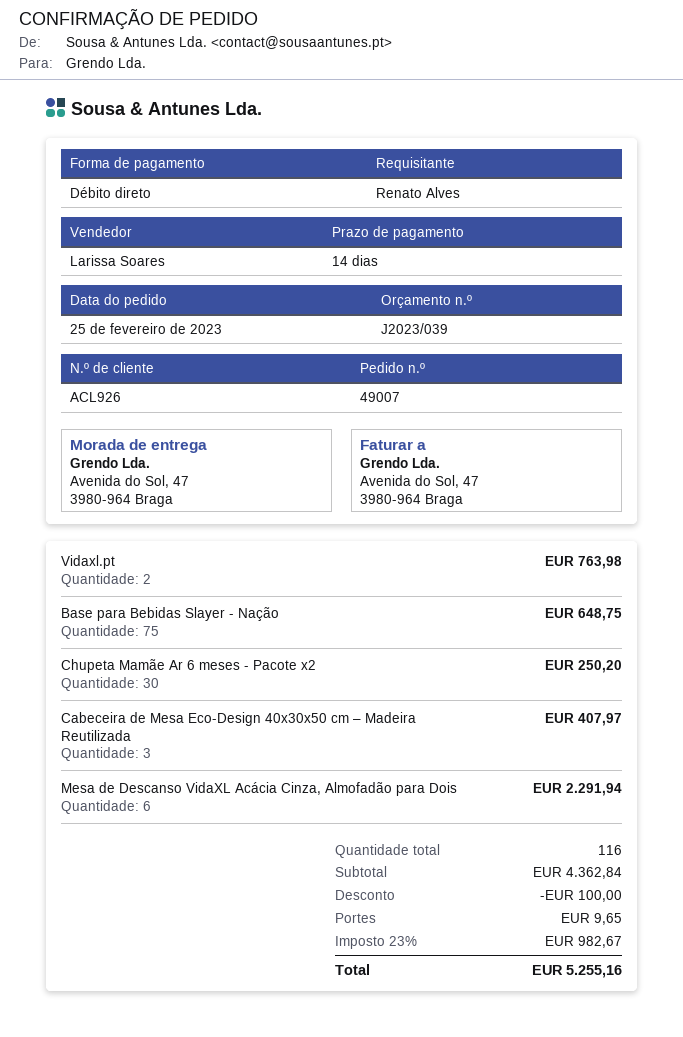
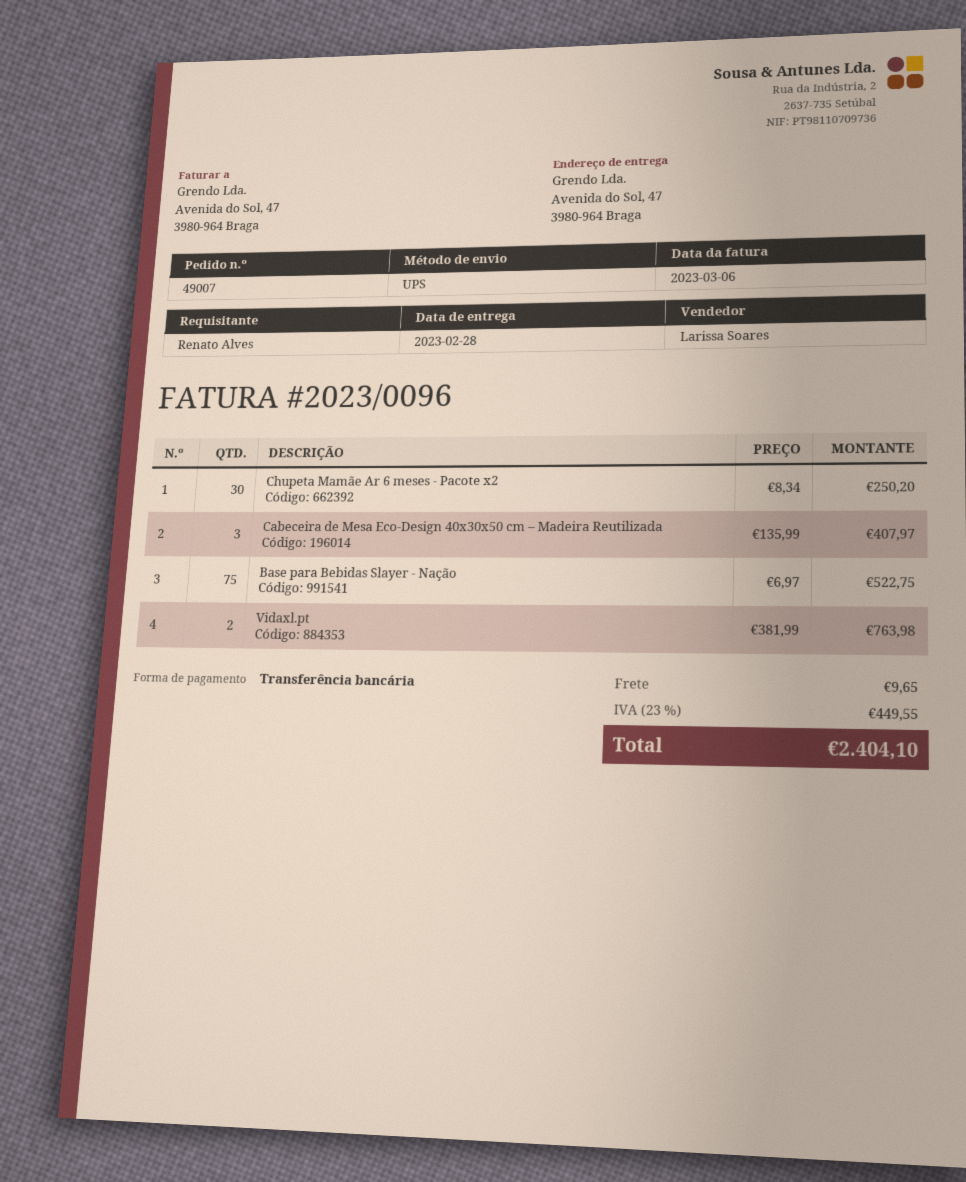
payment method: direct debit -> bank transfer
Base para Bebidas Slayer - Nação: 75 for 648.75 -> 75 for 522.75
Mesa de Descanso VidaXL Acácia Cinza, Almofadão para Dois: 6 for 2291.94 -> none
discount: 100.00 -> none
tax: 23% = 982.67 -> 23% = 449.55
total: 5255.16 -> 2404.10

